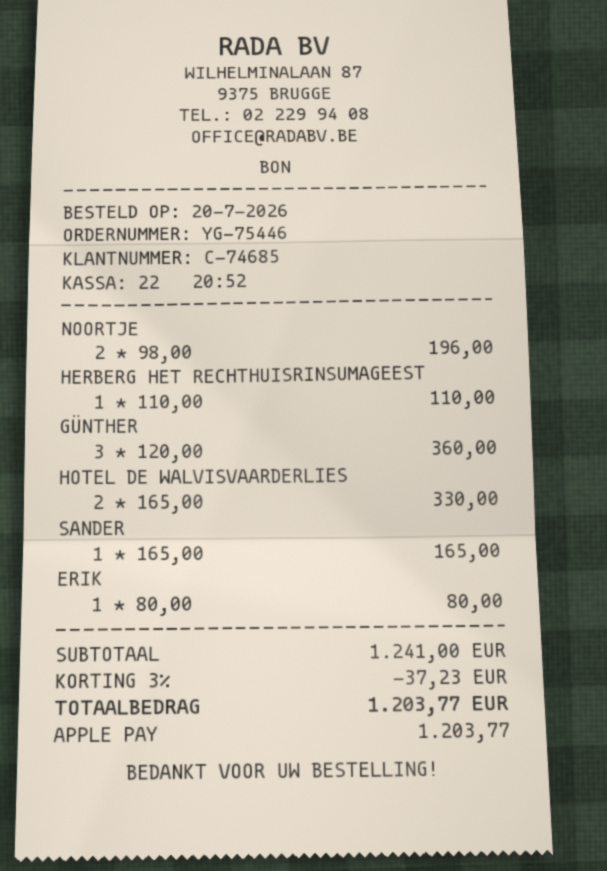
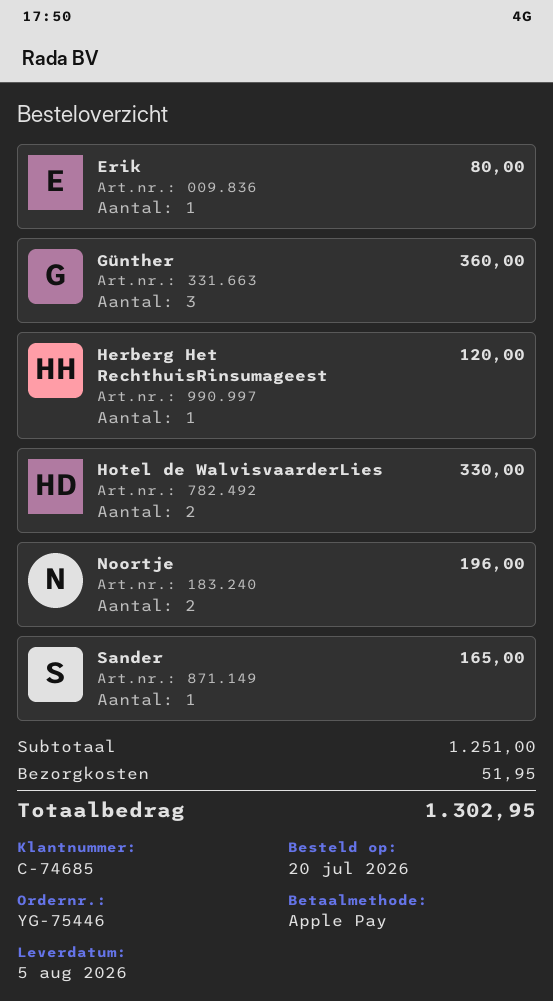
HERBERG HET RECHTHUISRINSUMAGEEST: 1 for 110.00 -> 1 for 120.00
subtotal: 1241.00 -> 1251.00
discount: 3% = 37.23 -> none
shipping: none -> 51.95
total: 1203.77 -> 1302.95

